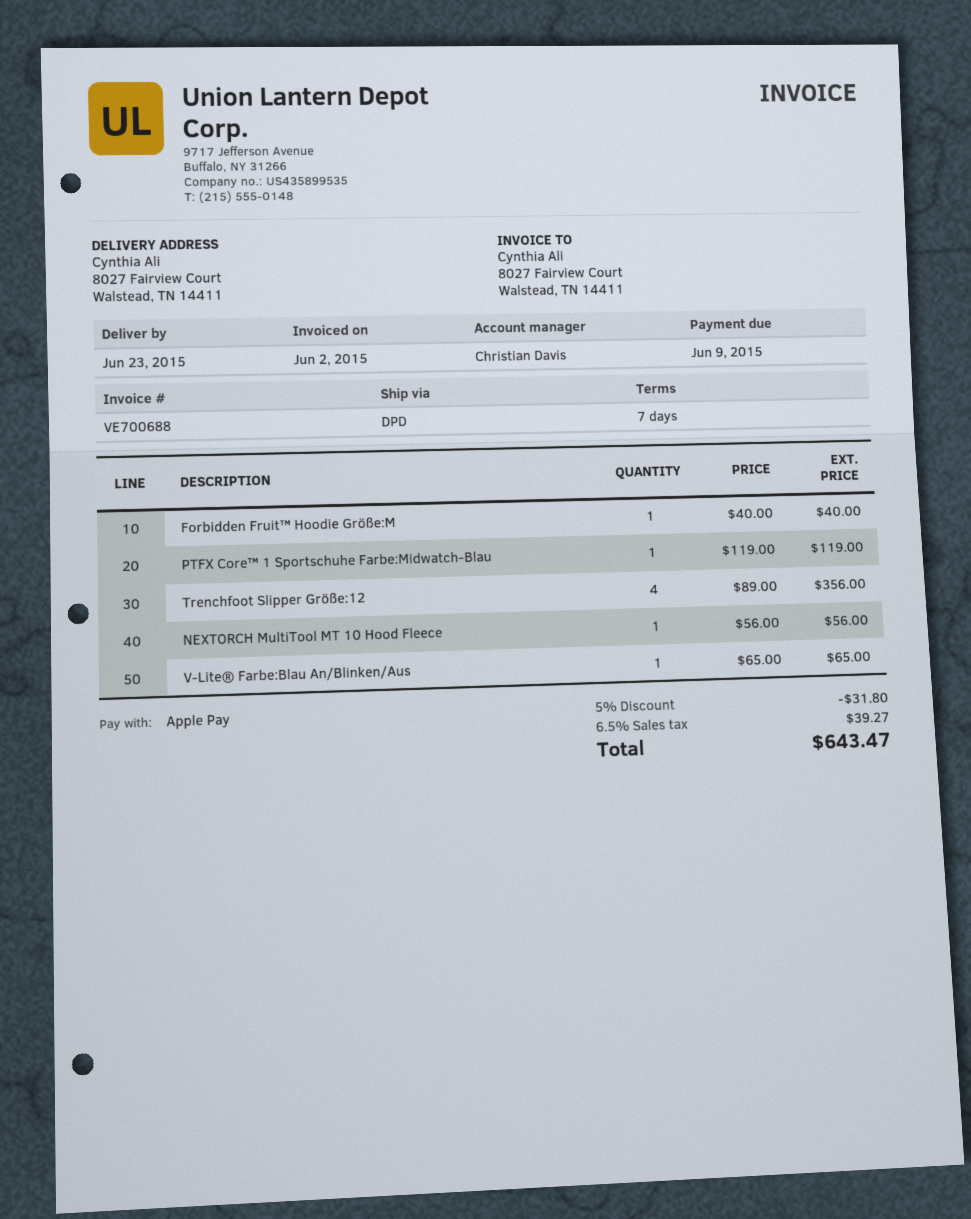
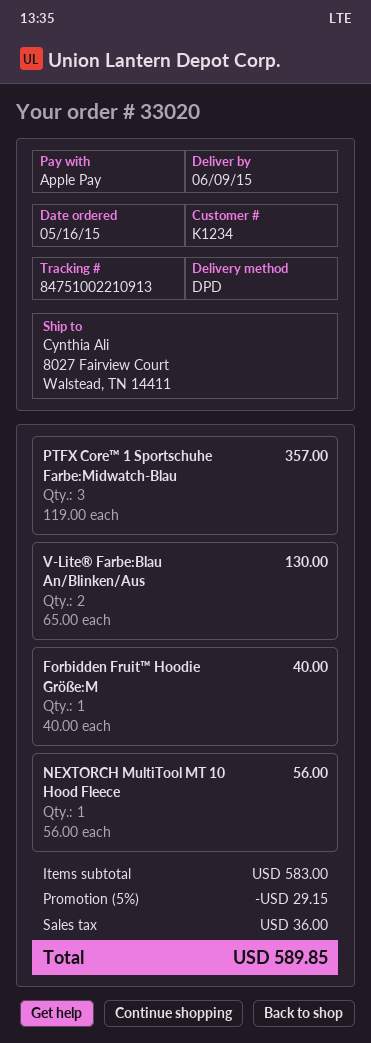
delivery date: 2015-06-23 -> 2015-06-09
PTFX Core™ 1 Sportschuhe Farbe:Midwatch-Blau: 1 x 119.00 = 119.00 -> 3 x 119.00 = 357.00
Trenchfoot Slipper Größe:12: 4 x 89.00 = 356.00 -> none
V-Lite® Farbe:Blau An/Blinken/Aus: 1 x 65.00 = 65.00 -> 2 x 65.00 = 130.00
discount: 5% = 31.80 -> 5% = 29.15
tax: 39.27 -> 36.00
total: 643.47 -> 589.85

